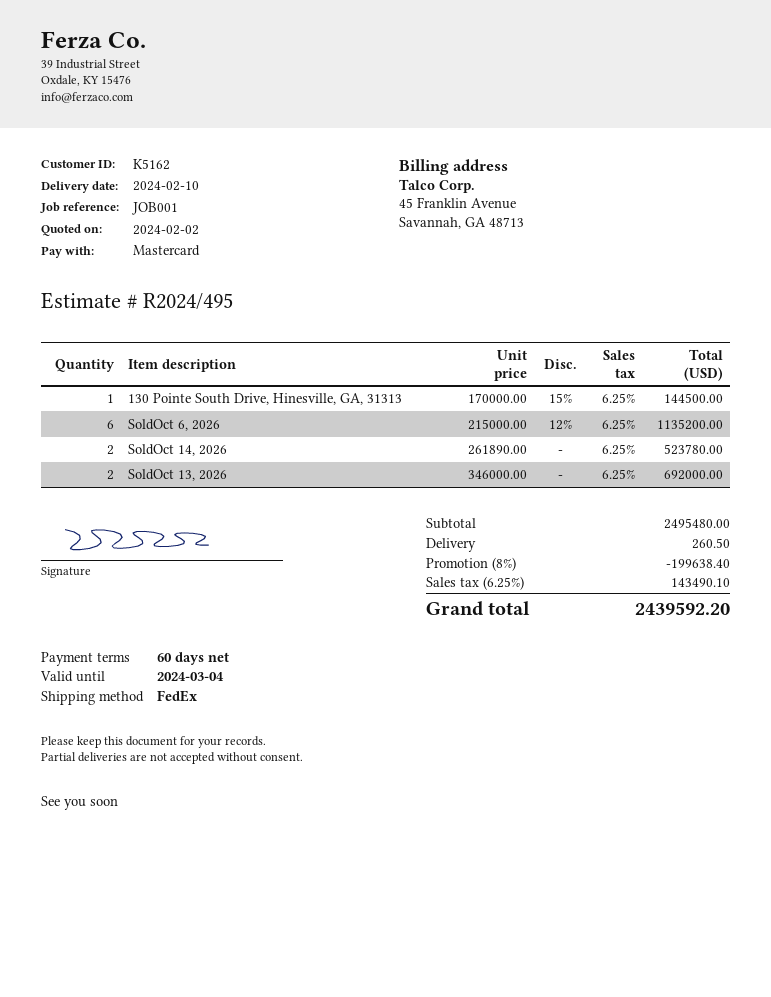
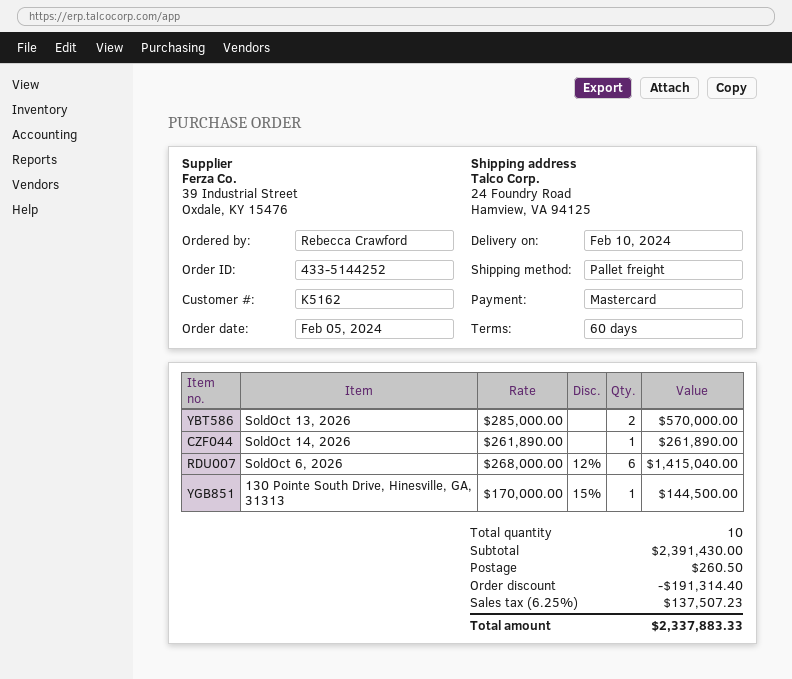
shipping method: FedEx -> pallet freight
SoldOct 6, 2026: 6 x 215000.00 - 12% = 1135200.00 -> 6 x 268000.00 - 12% = 1415040.00
SoldOct 14, 2026: 2 x 261890.00 = 523780.00 -> 1 x 261890.00 = 261890.00
SoldOct 13, 2026: 2 x 346000.00 = 692000.00 -> 2 x 285000.00 = 570000.00
subtotal: 2495480.00 -> 2391430.00
discount: 199638.40 -> 191314.40
tax: 6.25% = 143490.10 -> 6.25% = 137507.23
total: 2439592.20 -> 2337883.33

